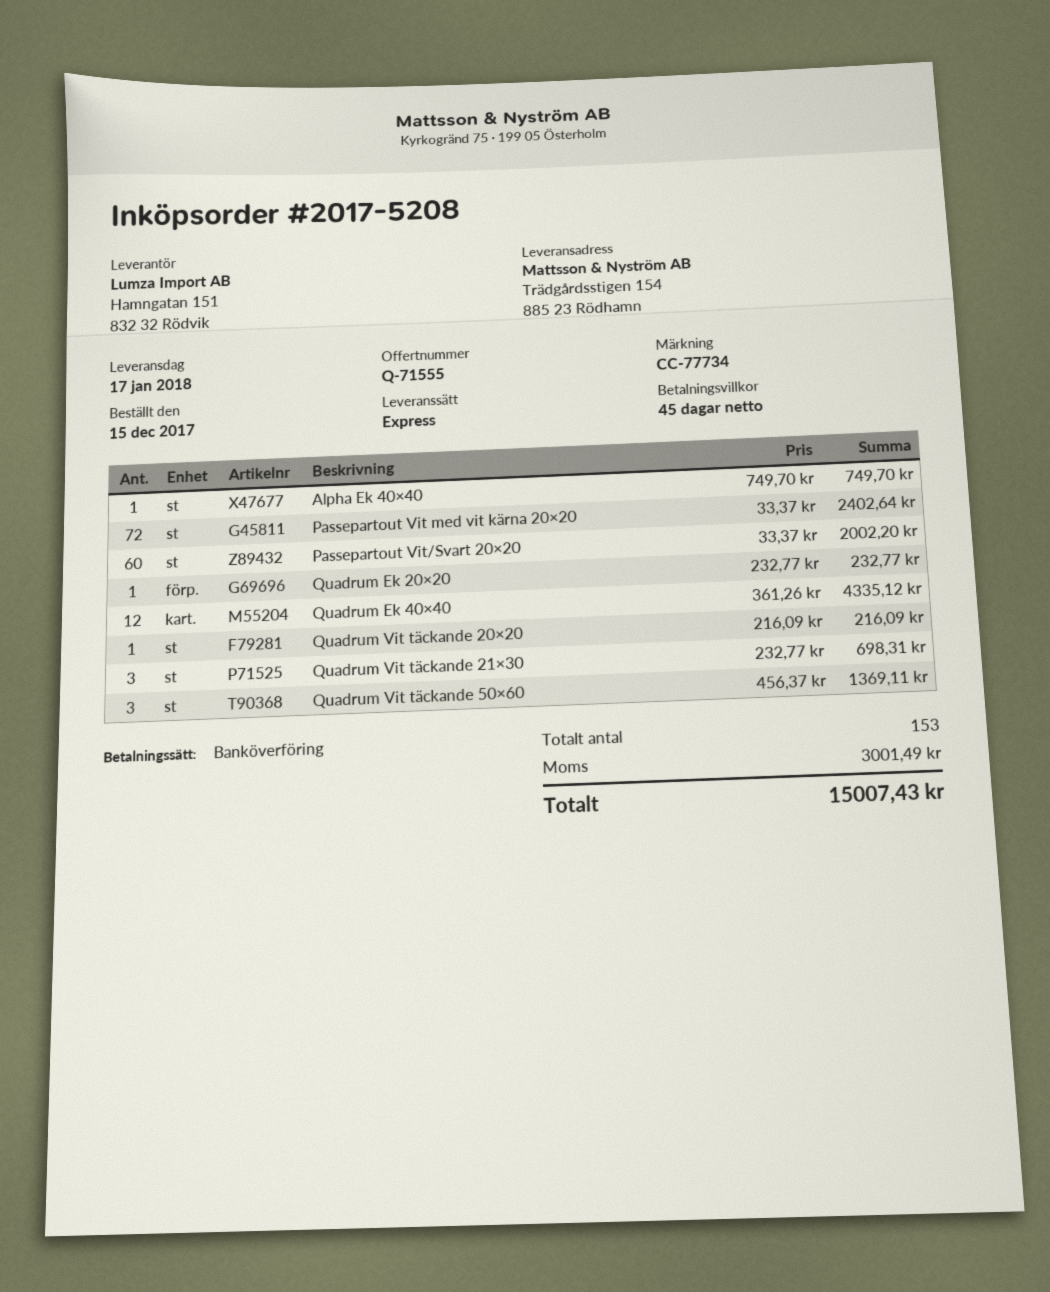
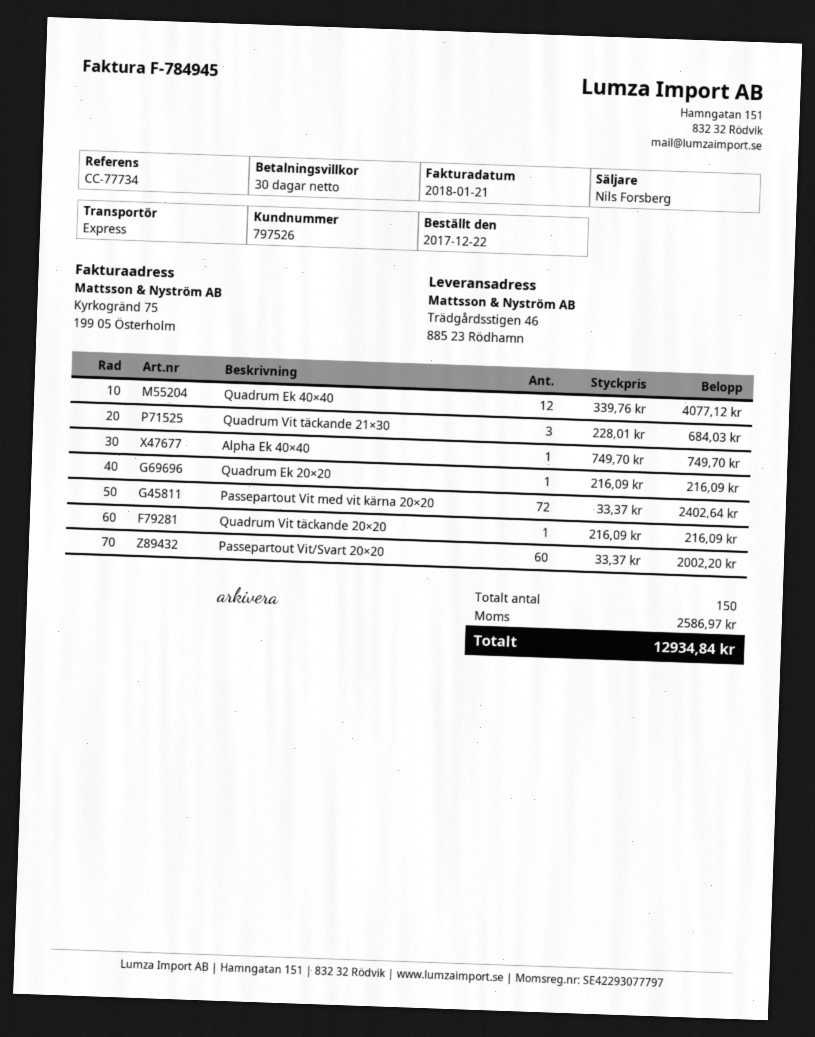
order date: 2017-12-15 -> 2017-12-22
payment terms: 45 days -> 30 days
ship to: Trädgårdsstigen 154, 885 23 Rödhamn -> Trädgårdsstigen 46, 885 23 Rödhamn
Quadrum Ek 20×20: 1 x 232.77 = 232.77 -> 1 x 216.09 = 216.09
Quadrum Ek 40×40: 12 x 361.26 = 4335.12 -> 12 x 339.76 = 4077.12
Quadrum Vit täckande 21×30: 3 x 232.77 = 698.31 -> 3 x 228.01 = 684.03
Quadrum Vit täckande 50×60: 3 x 456.37 = 1369.11 -> none
total quantity: 153 -> 150
tax: 3001.49 -> 2586.97
total: 15007.43 -> 12934.84

